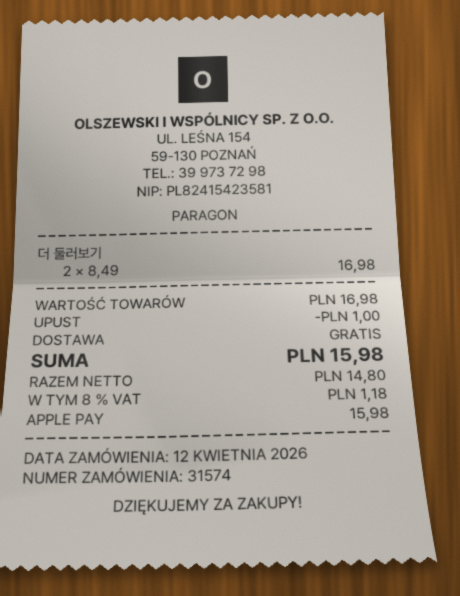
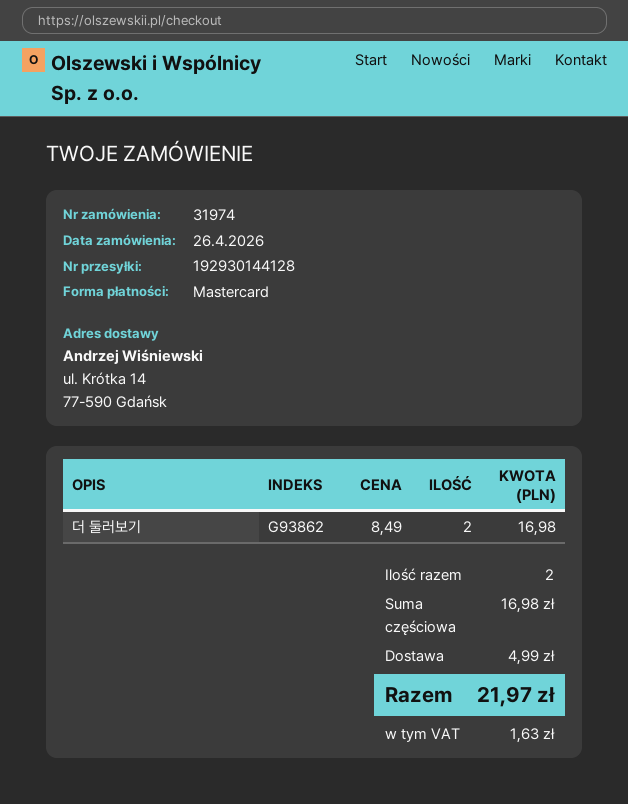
order number: 31574 -> 31974
order date: 2026-04-12 -> 2026-04-26
payment method: Apple Pay -> Mastercard
discount: 1.00 -> none
shipping: 0.00 -> 4.99
tax: 1.18 -> 1.63
total: 15.98 -> 21.97

